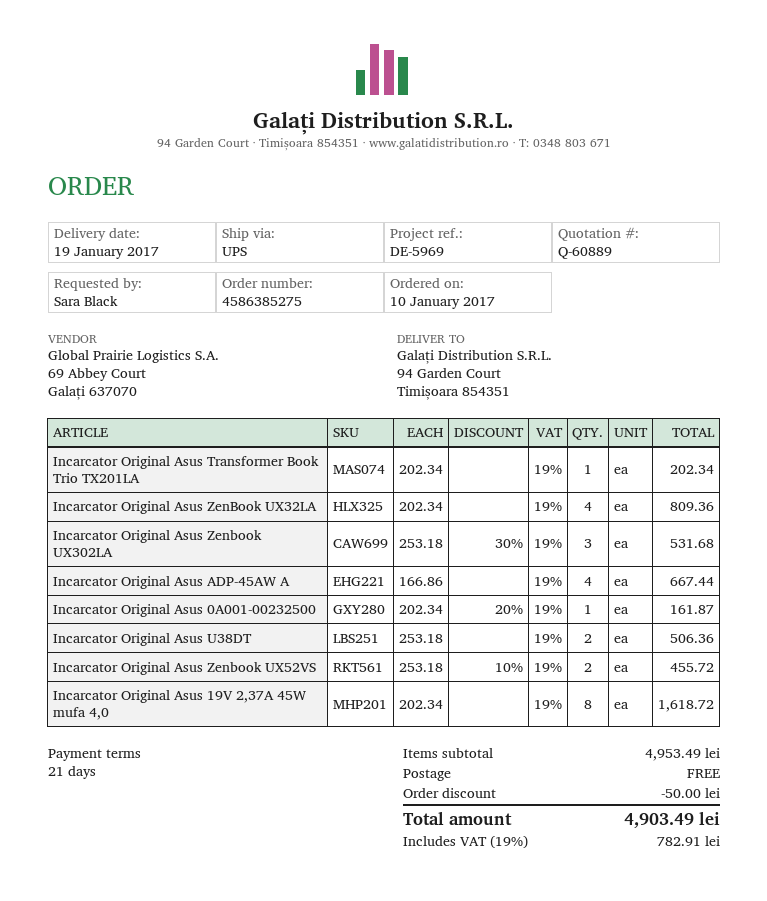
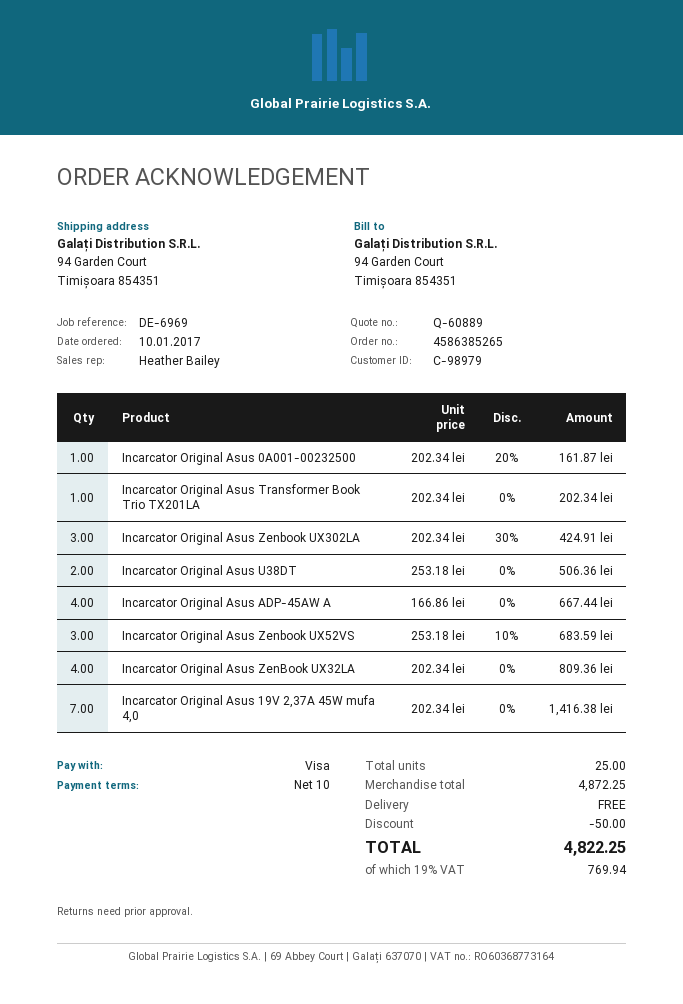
order number: 4586385275 -> 4586385265
payment terms: 21 days -> 10 days
reference: DE-5969 -> DE-6969
Incarcator Original Asus Zenbook UX302LA: 3 x 253.18 - 30% = 531.68 -> 3 x 202.34 - 30% = 424.91
Incarcator Original Asus Zenbook UX52VS: 2 x 253.18 - 10% = 455.72 -> 3 x 253.18 - 10% = 683.59
Incarcator Original Asus 19V 2,37A 45W mufa 4,0: 8 x 202.34 = 1618.72 -> 7 x 202.34 = 1416.38
subtotal: 4953.49 -> 4872.25
tax: 19% = 782.91 -> 19% = 769.94
total: 4903.49 -> 4822.25

